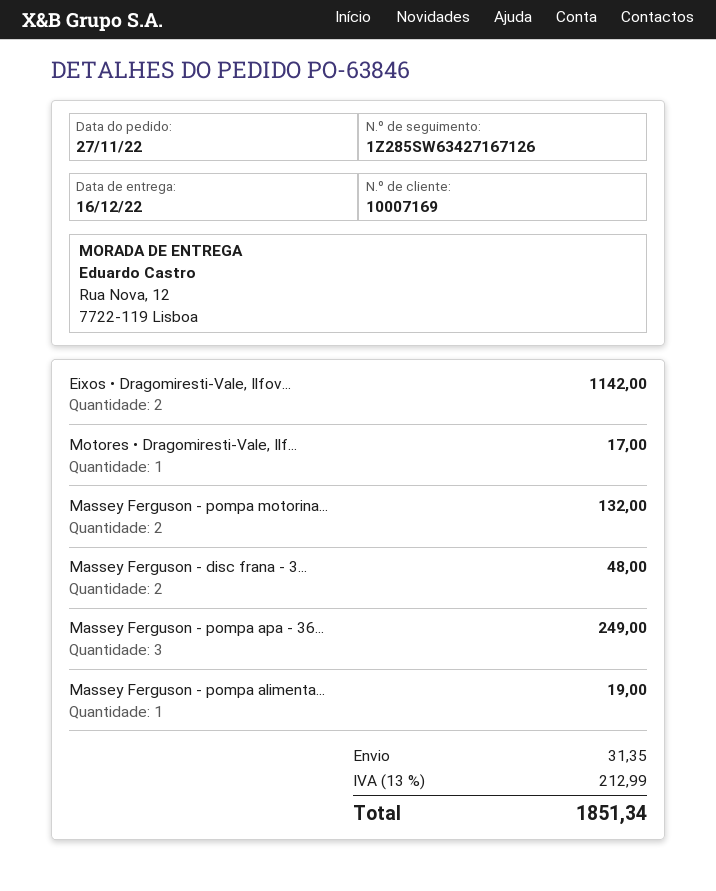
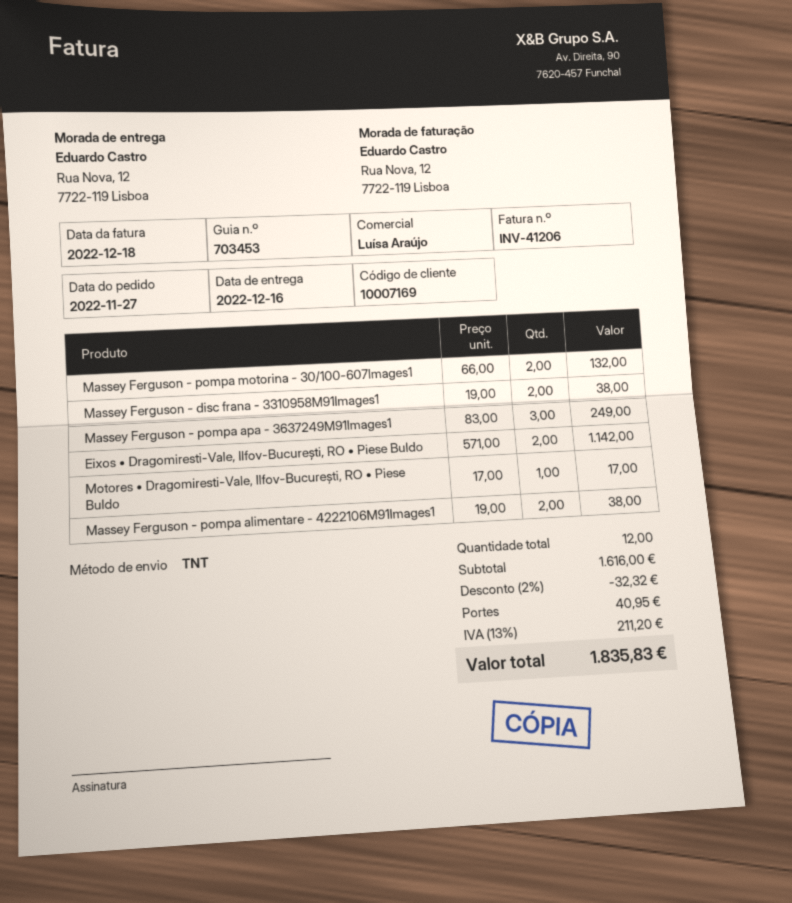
Massey Ferguson - disc frana - 3...: 2 for 48.00 -> 2 for 38.00
Massey Ferguson - pompa alimenta...: 1 for 19.00 -> 2 for 38.00
discount: none -> 2% = 32.32
shipping: 31.35 -> 40.95
tax: 13% = 212.99 -> 13% = 211.20
total: 1851.34 -> 1835.83

